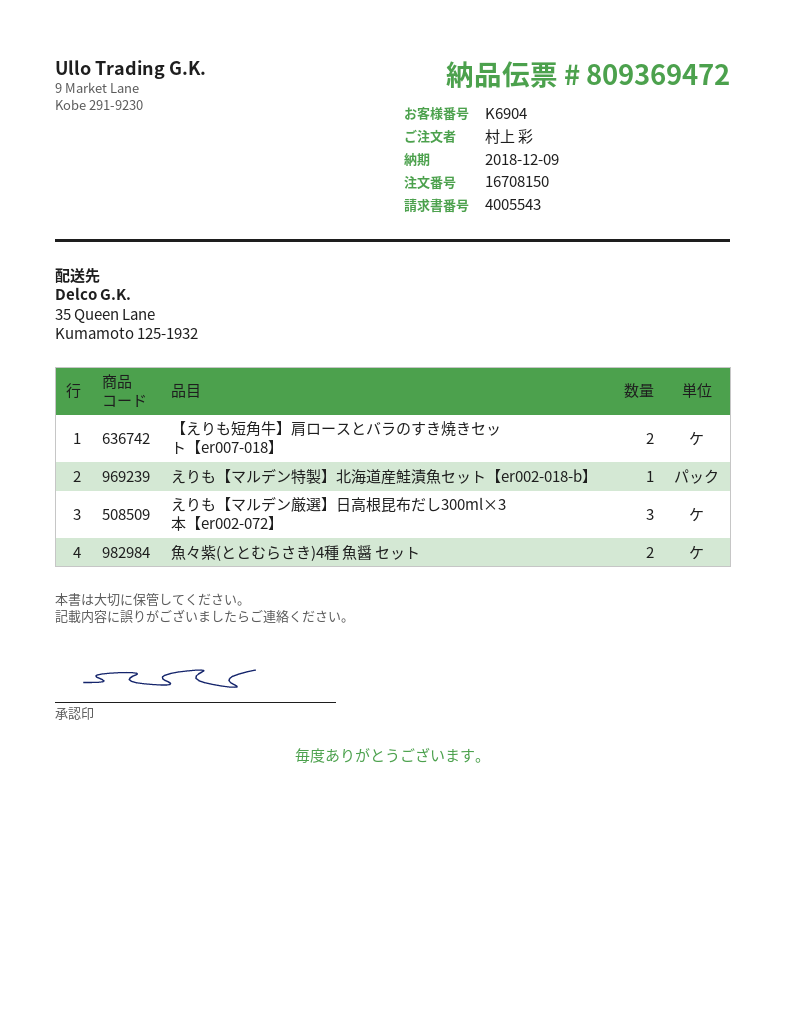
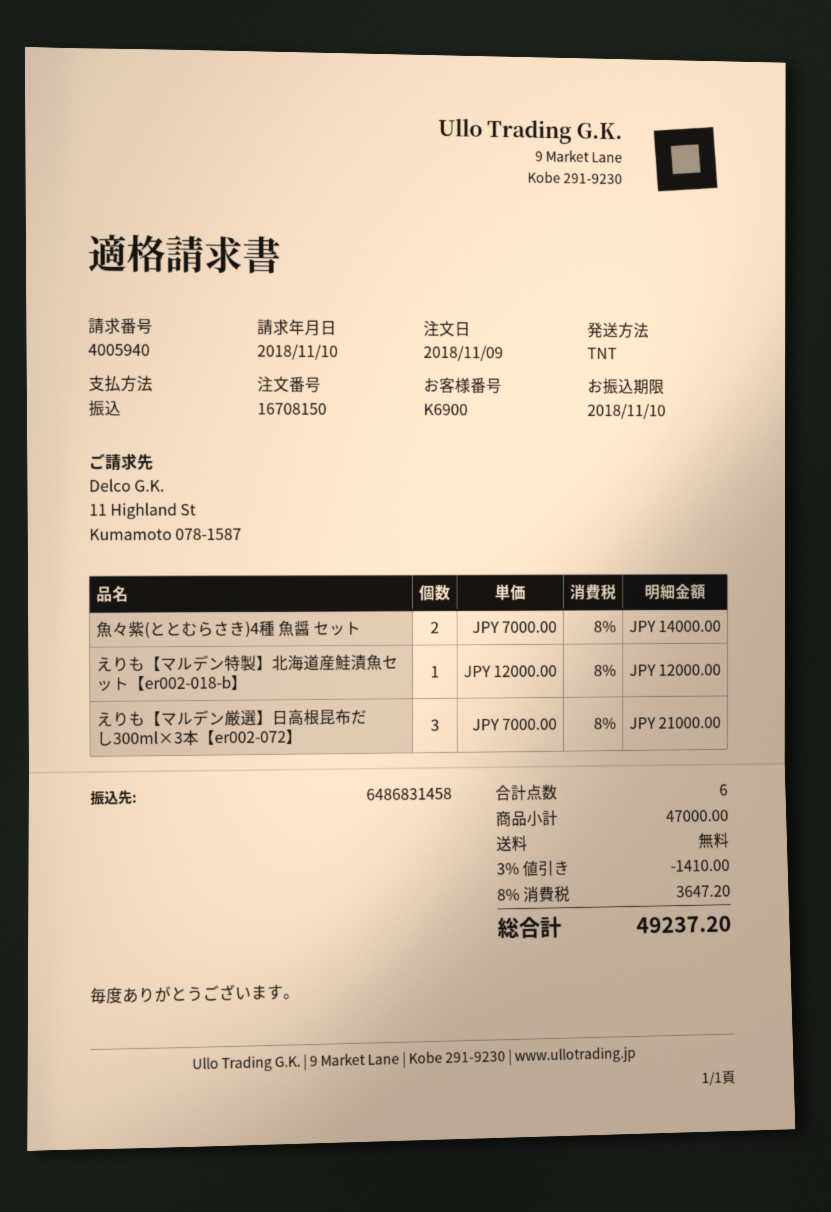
invoice number: 4005543 -> 4005940
customer number: K6904 -> K6900
【えりも短角牛】肩ロースとバラのすき焼きセット【er007-018】: 2 -> none

